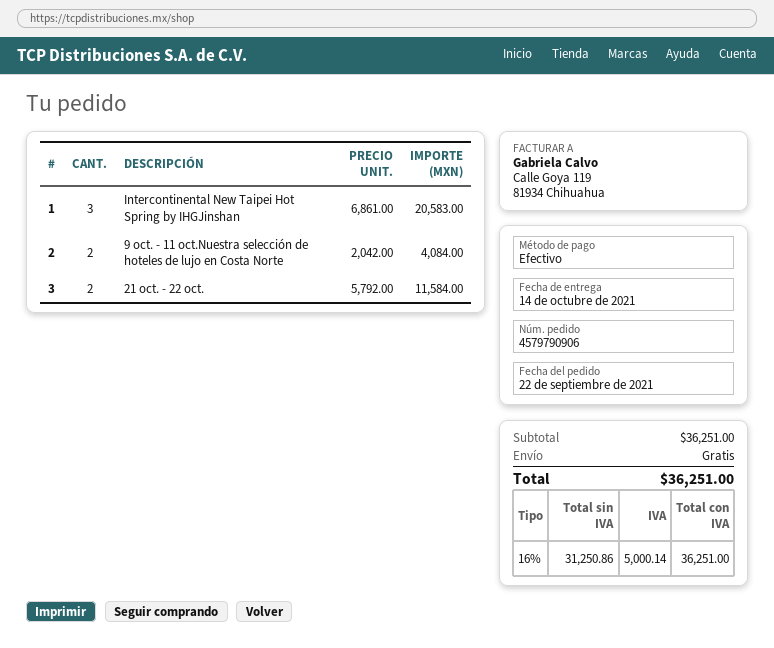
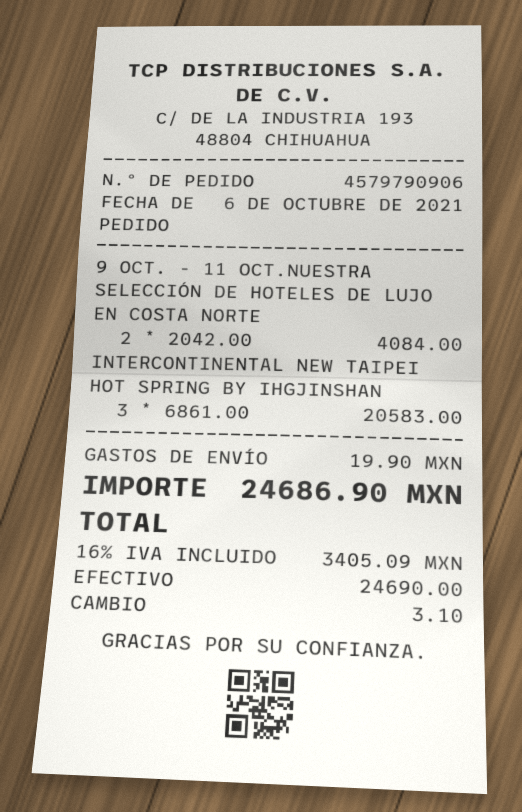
order date: 2021-09-22 -> 2021-10-06
21 oct. - 22 oct.: 2 x 5792.00 = 11584.00 -> none
shipping: 0.00 -> 19.90
tax: 16% = 5000.14 -> 16% = 3405.09
total: 36251.00 -> 24686.90

